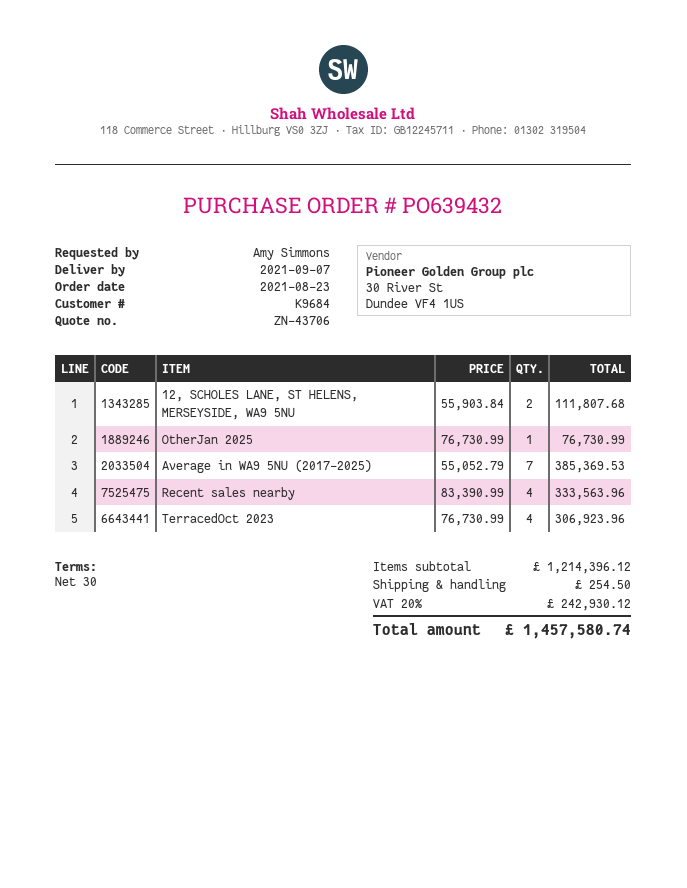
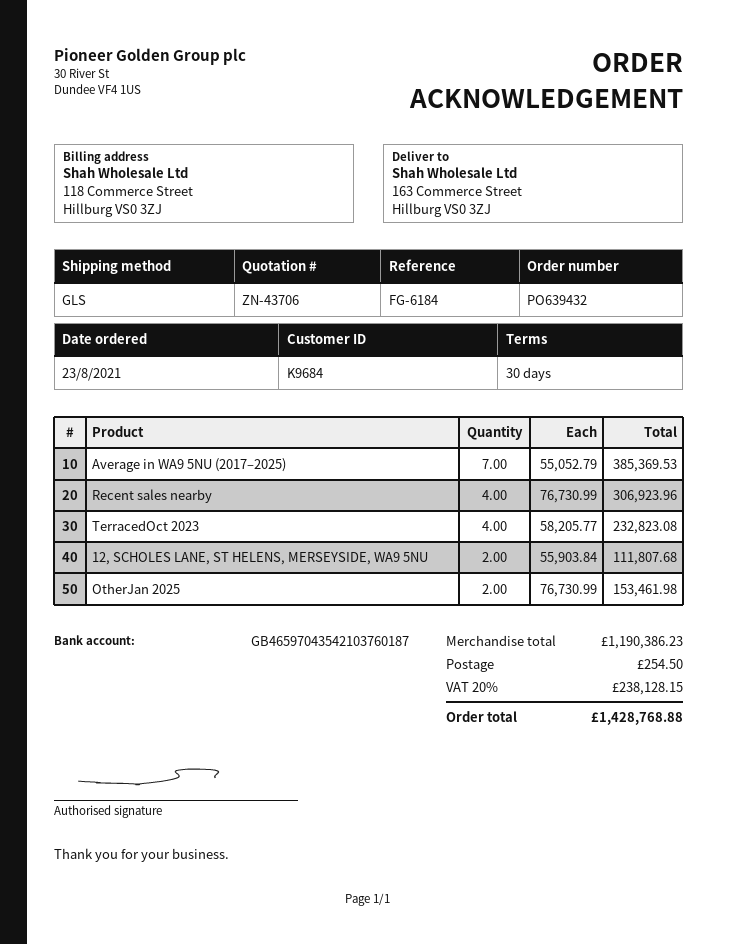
OtherJan 2025: 1 x 76730.99 = 76730.99 -> 2 x 76730.99 = 153461.98
Recent sales nearby: 4 x 83390.99 = 333563.96 -> 4 x 76730.99 = 306923.96
TerracedOct 2023: 4 x 76730.99 = 306923.96 -> 4 x 58205.77 = 232823.08
subtotal: 1214396.12 -> 1190386.23
tax: 20% = 242930.12 -> 20% = 238128.15
total: 1457580.74 -> 1428768.88

